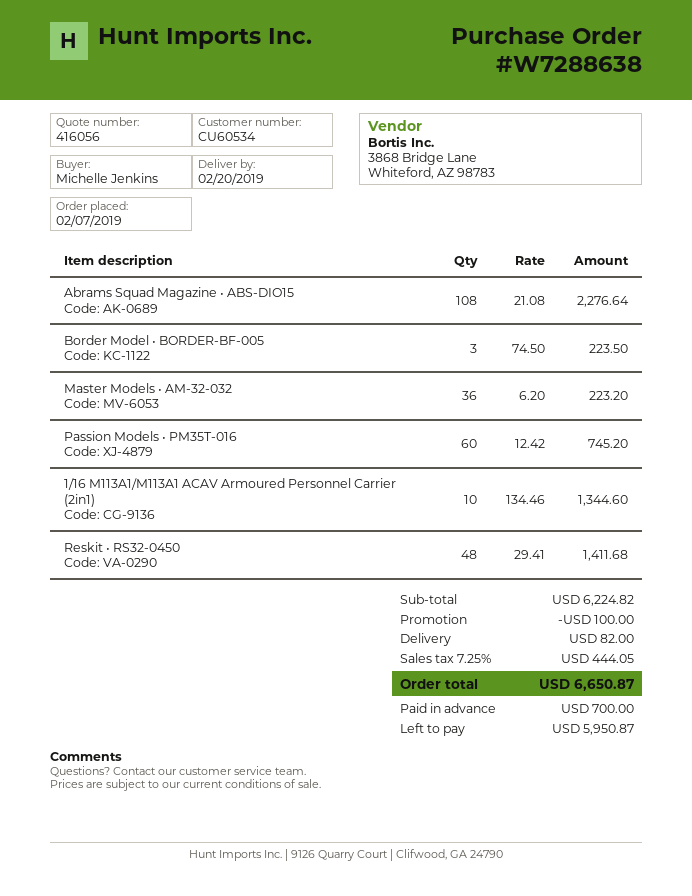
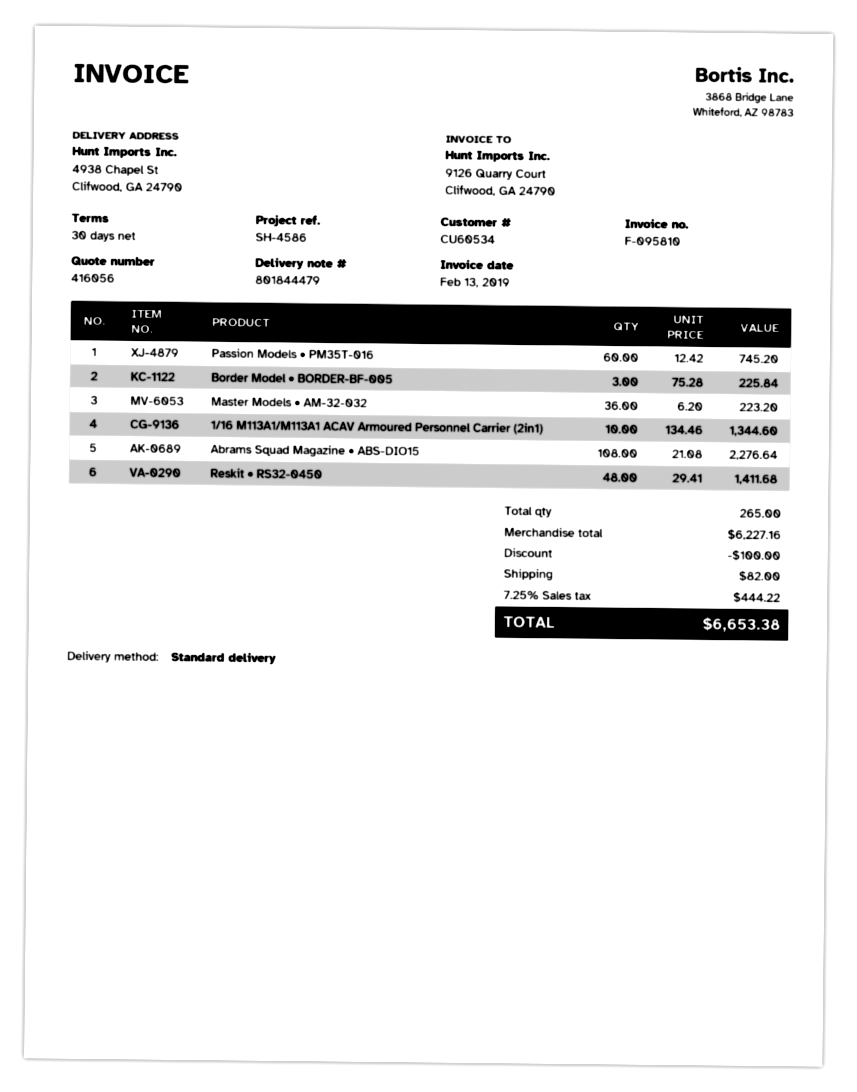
Border Model • BORDER-BF-005: 3 x 74.50 = 223.50 -> 3 x 75.28 = 225.84
subtotal: 6224.82 -> 6227.16
tax: 7.25% = 444.05 -> 7.25% = 444.22
total: 6650.87 -> 6653.38

